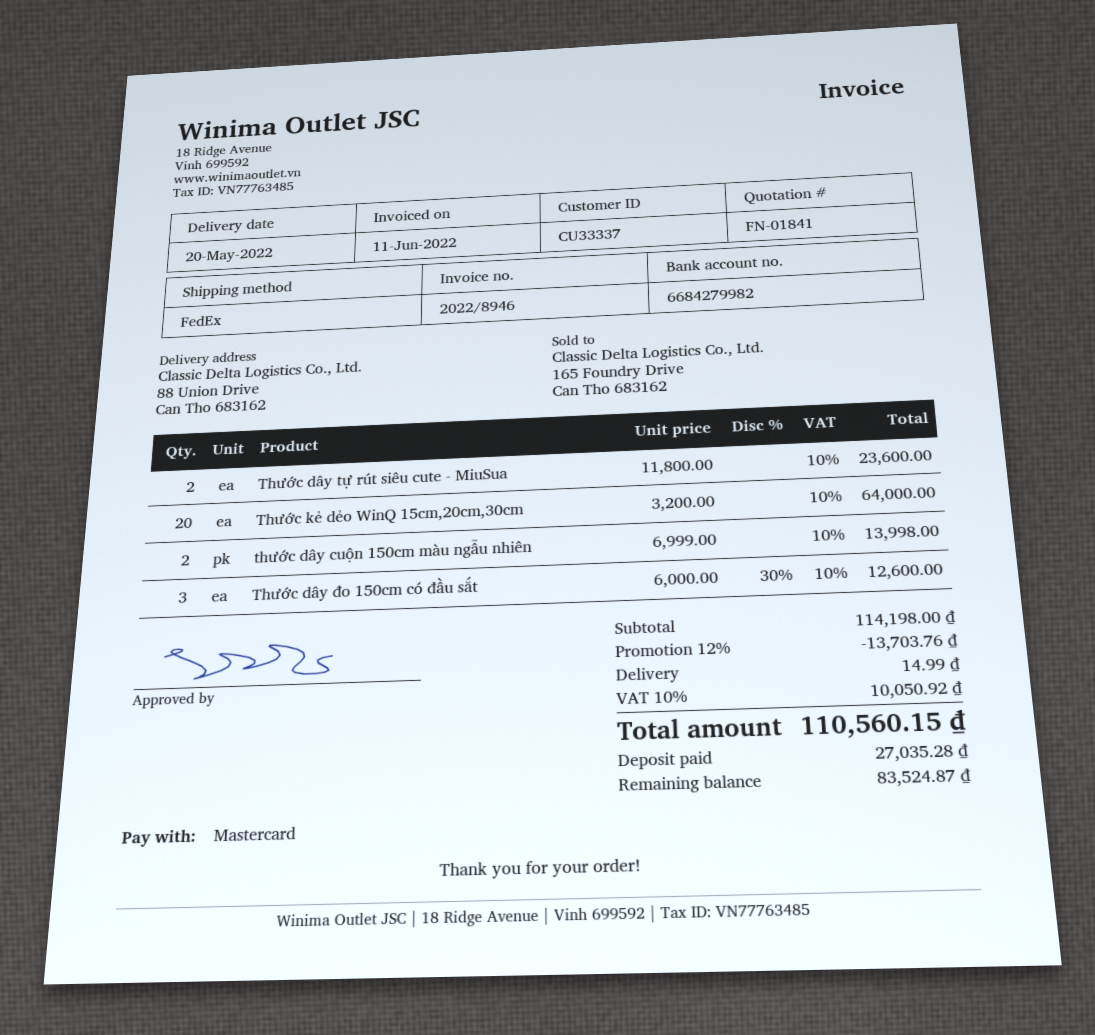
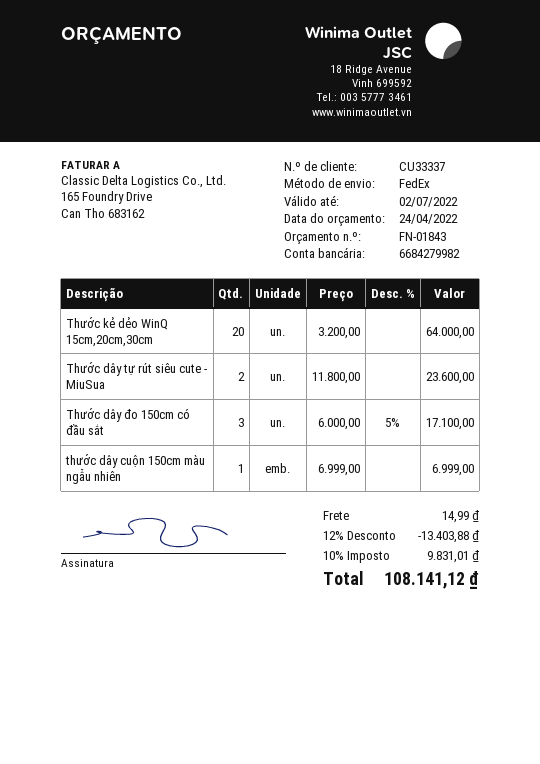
quote number: FN-01841 -> FN-01843
thước dây cuộn 150cm màu ngẫu nhiên: 2 x 6999.00 = 13998.00 -> 1 x 6999.00 = 6999.00
Thước dây đo 150cm có đầu sắt: 3 x 6000.00 - 30% = 12600.00 -> 3 x 6000.00 - 5% = 17100.00
discount: 12% = 13703.76 -> 12% = 13403.88
tax: 10% = 10050.92 -> 10% = 9831.01
total: 110560.15 -> 108141.12

